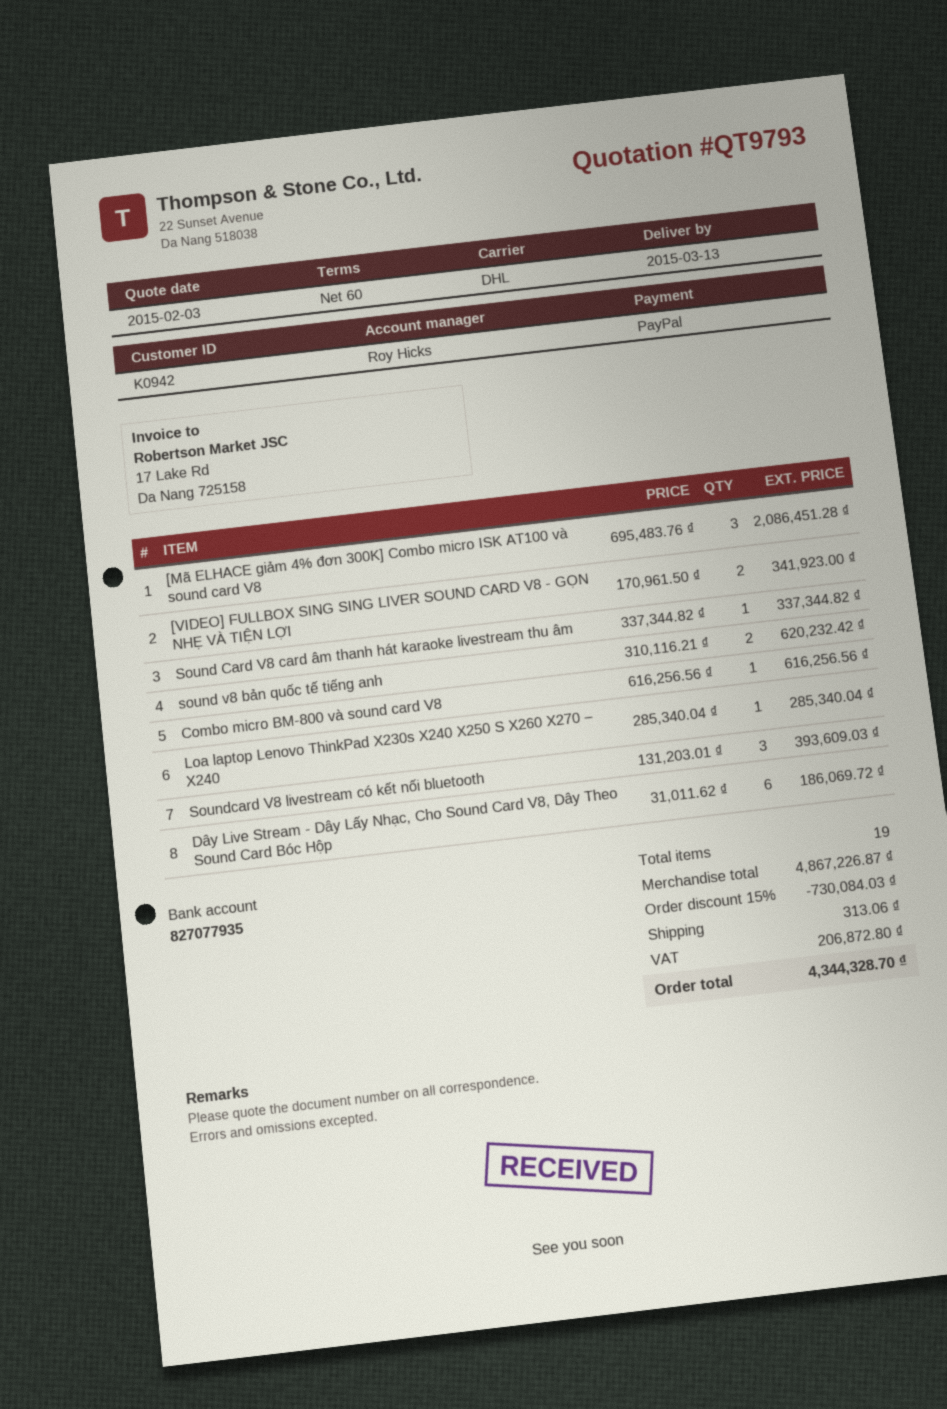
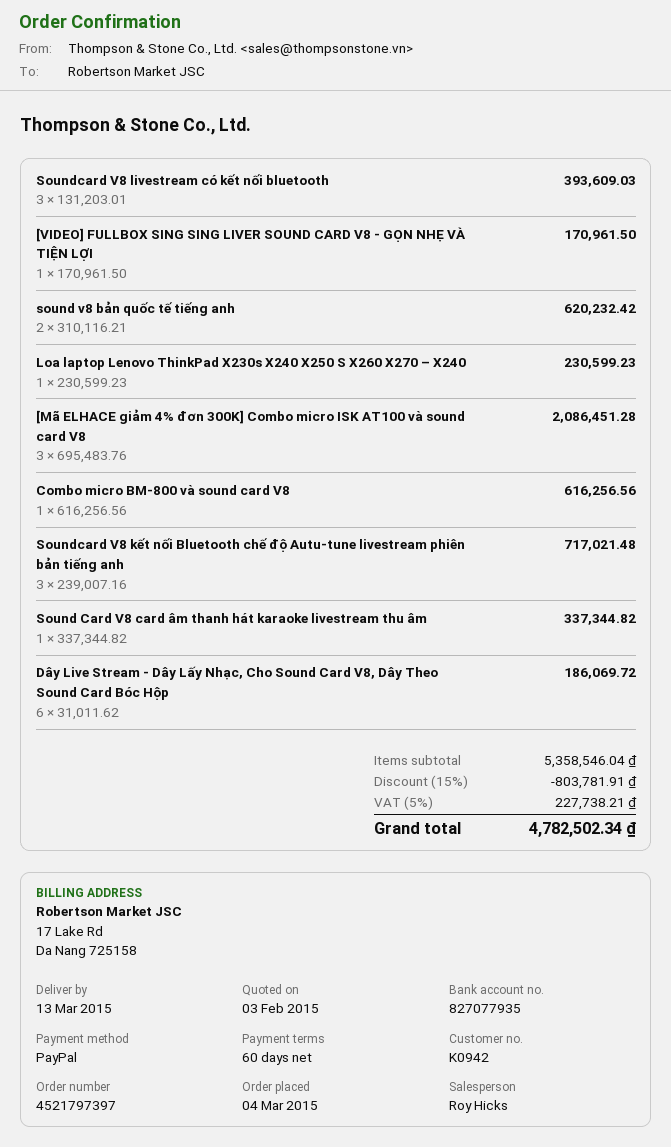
[VIDEO] FULLBOX SING SING LIVER SOUND CARD V8 - GỌN NHẸ VÀ TIỆN LỢI: 2 x 170961.50 = 341923.00 -> 1 x 170961.50 = 170961.50
Loa laptop Lenovo ThinkPad X230s X240 X250 S X260 X270 – X240: 1 x 285340.04 = 285340.04 -> 1 x 230599.23 = 230599.23
Soundcard V8 kết nối Bluetooth chế độ Autu-tune livestream phiên bản tiếng anh: none -> 3 x 239007.16 = 717021.48
subtotal: 4867226.87 -> 5358546.04
discount: 15% = 730084.03 -> 15% = 803781.91
shipping: 313.06 -> none
tax: 206872.80 -> 227738.21
total: 4344328.70 -> 4782502.34

